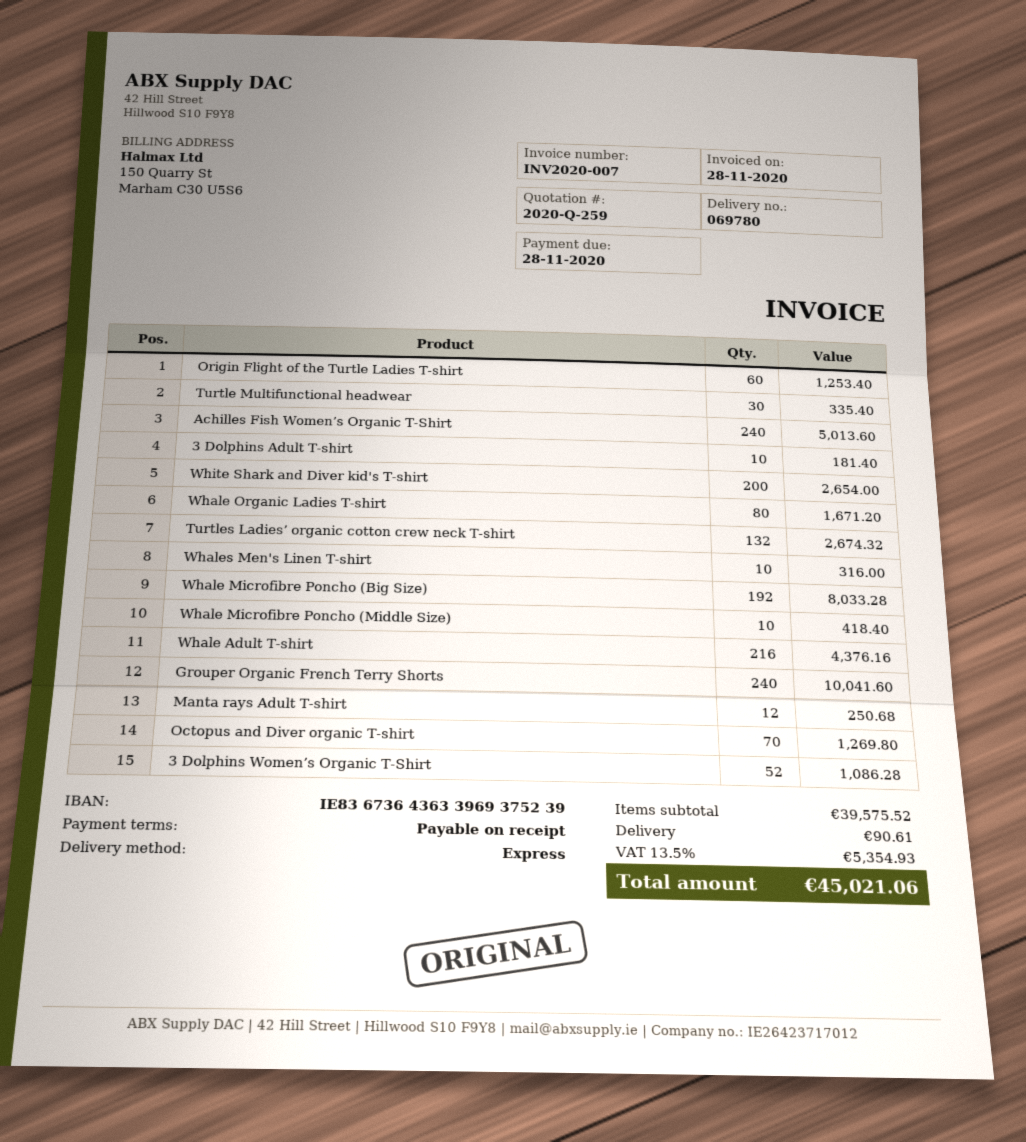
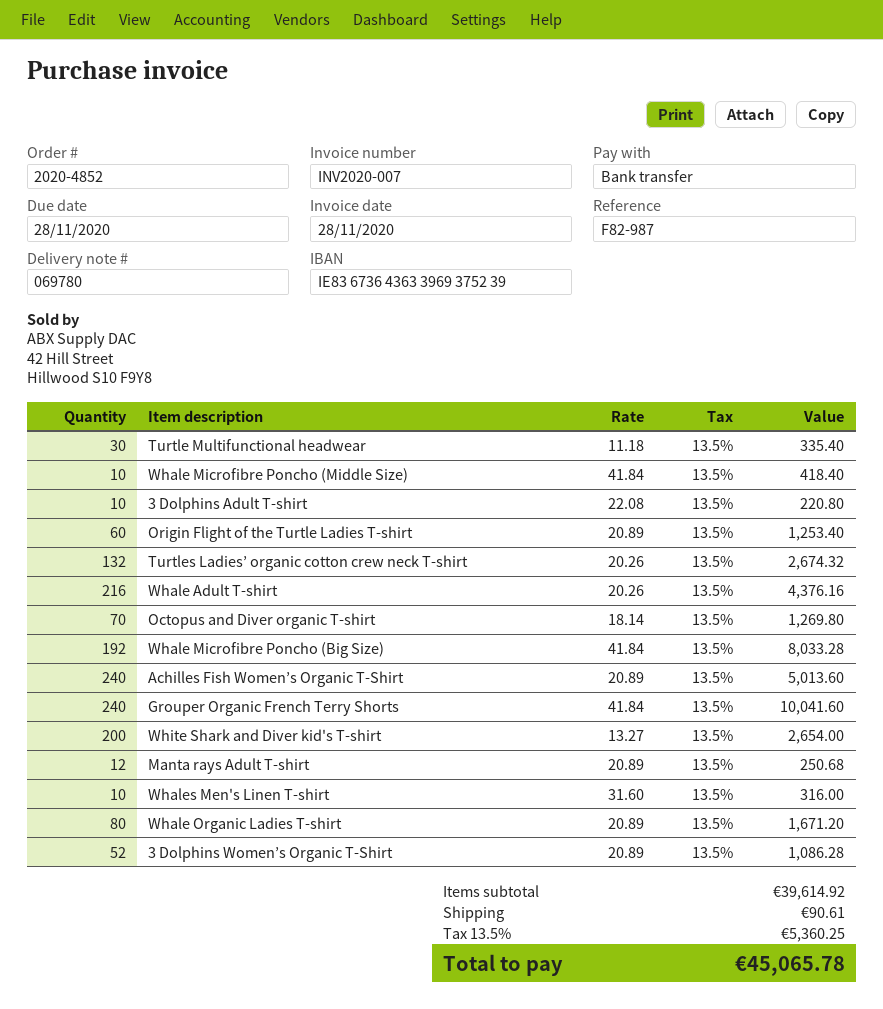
3 Dolphins Adult T-shirt: 10 for 181.40 -> 10 for 220.80
subtotal: 39575.52 -> 39614.92
tax: 13.5% = 5354.93 -> 13.5% = 5360.25
total: 45021.06 -> 45065.78

